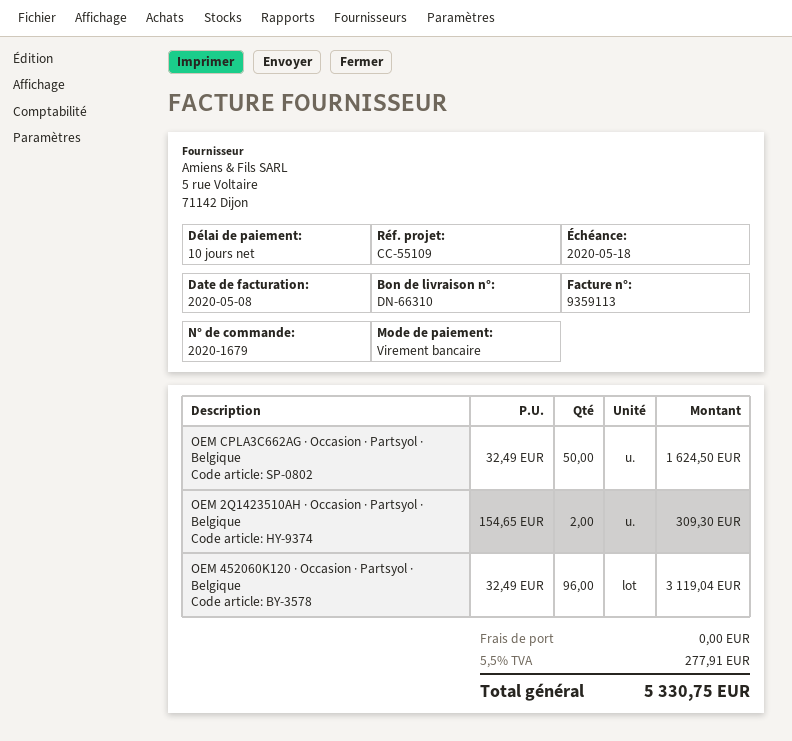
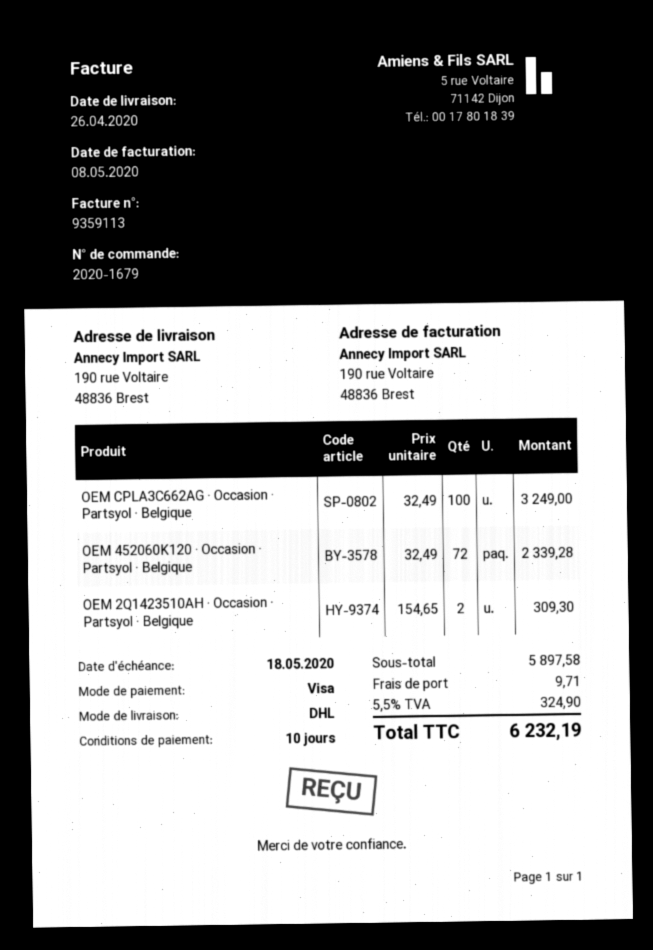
payment method: bank transfer -> Visa
OEM CPLA3C662AG · Occasion · Partsyol · Belgique: 50 x 32.49 = 1624.50 -> 100 x 32.49 = 3249.00
OEM 452060K120 · Occasion · Partsyol · Belgique: 96 x 32.49 = 3119.04 -> 72 x 32.49 = 2339.28
shipping: 0.00 -> 9.71
tax: 5.5% = 277.91 -> 5.5% = 324.90
total: 5330.75 -> 6232.19

